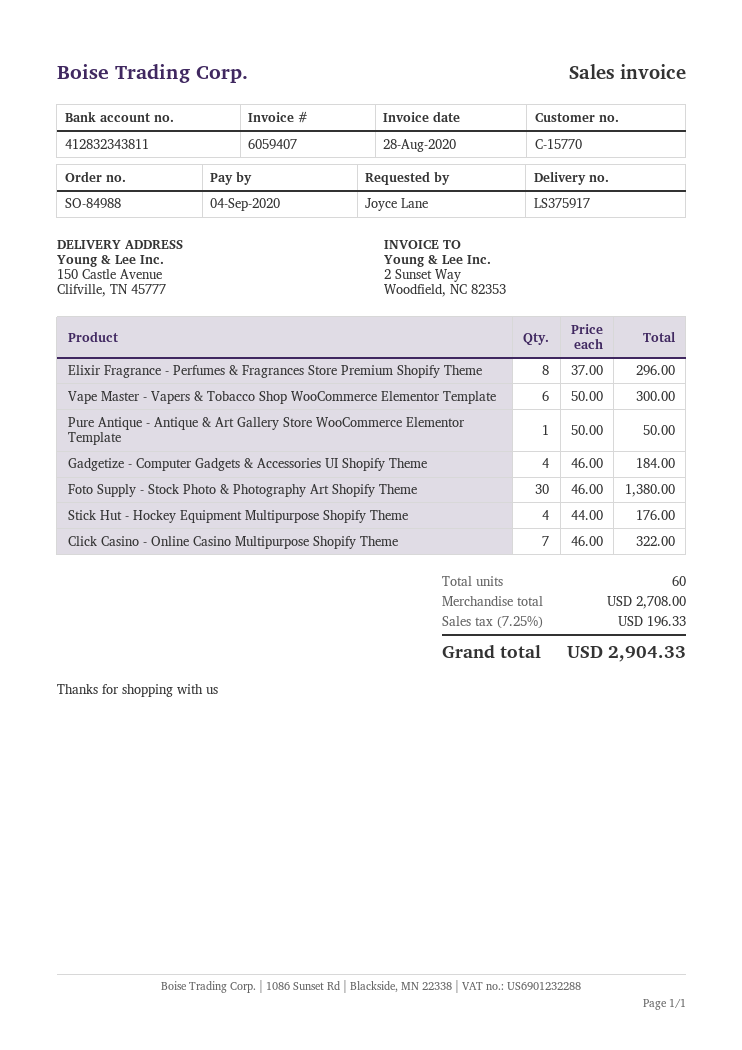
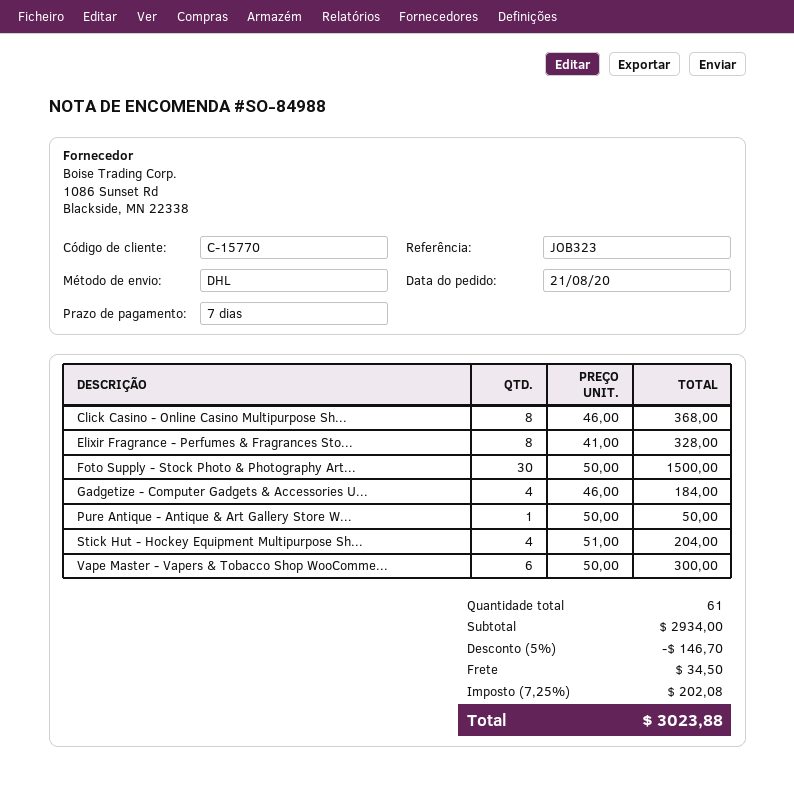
Elixir Fragrance - Perfumes & Fragrances Store Premium Shopify Theme: 8 x 37.00 = 296.00 -> 8 x 41.00 = 328.00
Foto Supply - Stock Photo & Photography Art Shopify Theme: 30 x 46.00 = 1380.00 -> 30 x 50.00 = 1500.00
Stick Hut - Hockey Equipment Multipurpose Shopify Theme: 4 x 44.00 = 176.00 -> 4 x 51.00 = 204.00
Click Casino - Online Casino Multipurpose Shopify Theme: 7 x 46.00 = 322.00 -> 8 x 46.00 = 368.00
total quantity: 60 -> 61
subtotal: 2708.00 -> 2934.00
discount: none -> 5% = 146.70
shipping: none -> 34.50
tax: 7.25% = 196.33 -> 7.25% = 202.08
total: 2904.33 -> 3023.88

